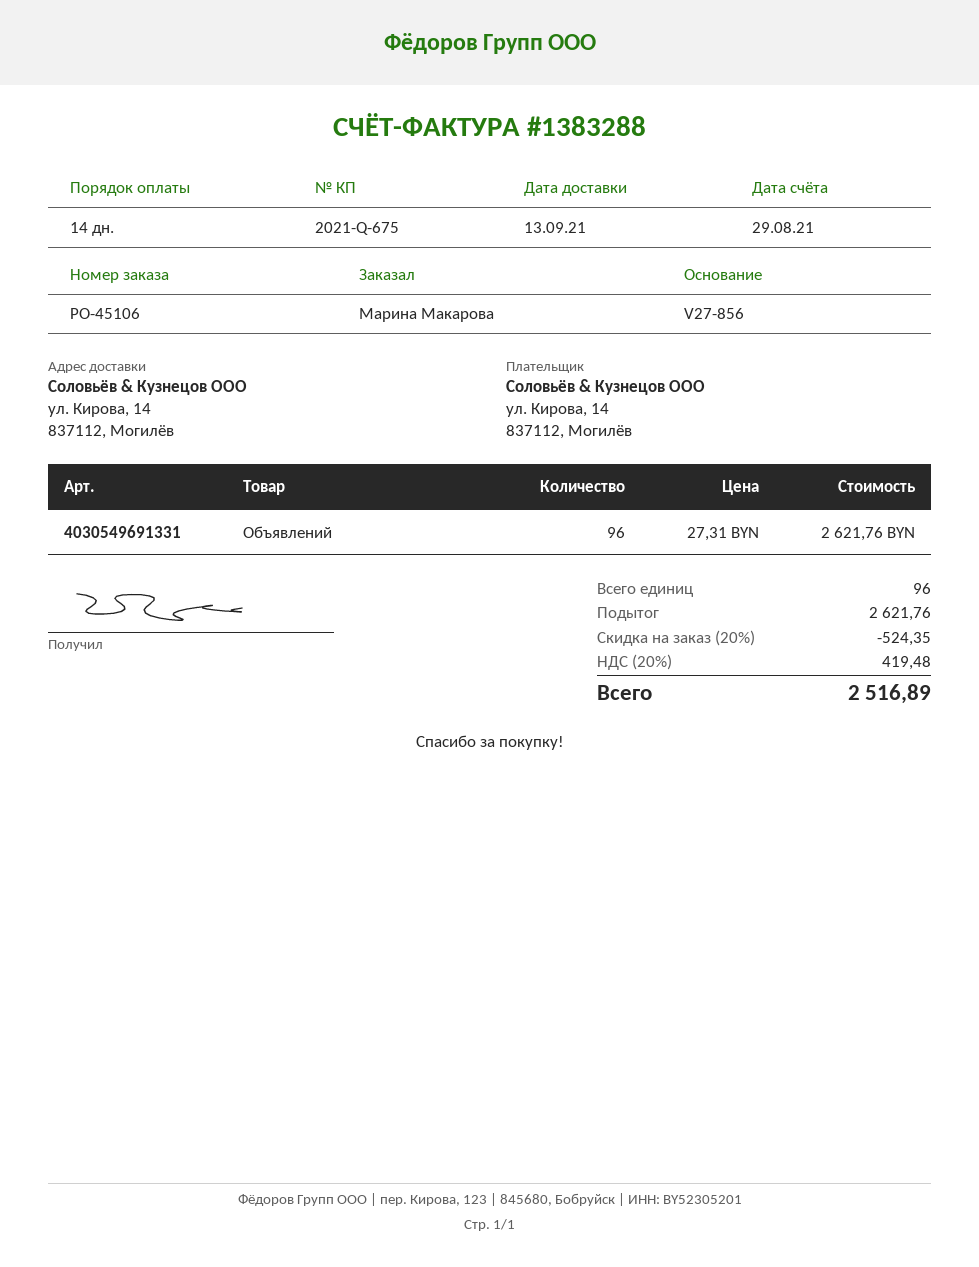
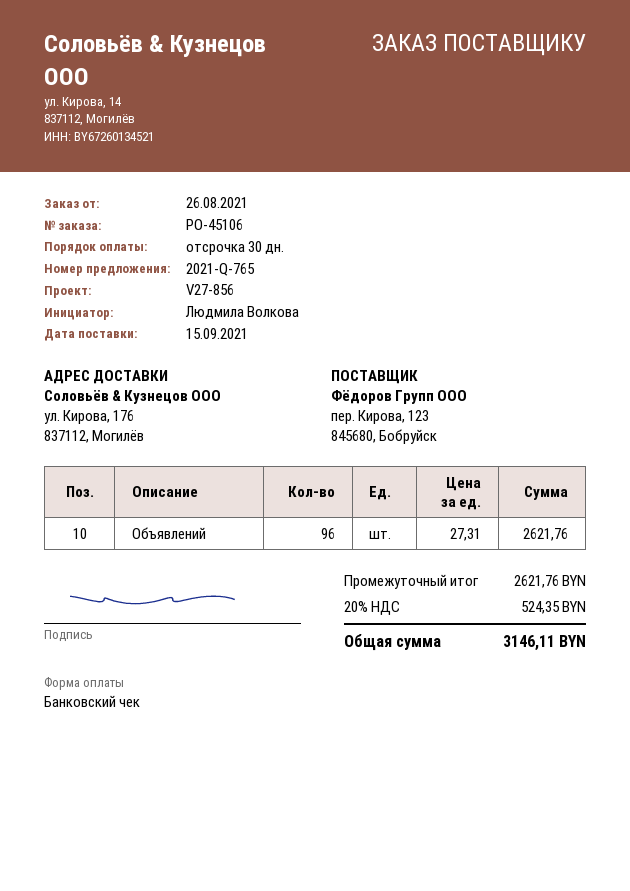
quote number: 2021-Q-675 -> 2021-Q-765
delivery date: 2021-09-13 -> 2021-09-15
payment terms: 14 days -> 30 days
ordered by: Марина Макарова -> Людмила Волкова
ship to: ул. Кирова, 14, 837112, Могилёв -> ул. Кирова, 176, 837112, Могилёв
discount: 20% = 524.35 -> none
tax: 20% = 419.48 -> 20% = 524.35
total: 2516.89 -> 3146.11

